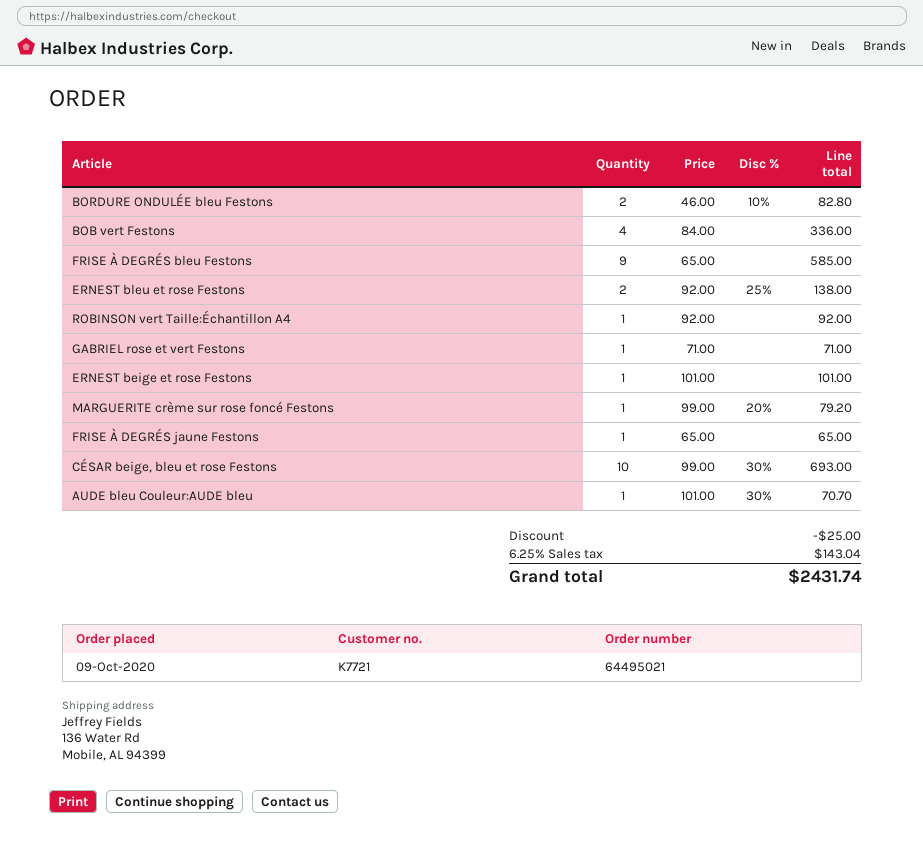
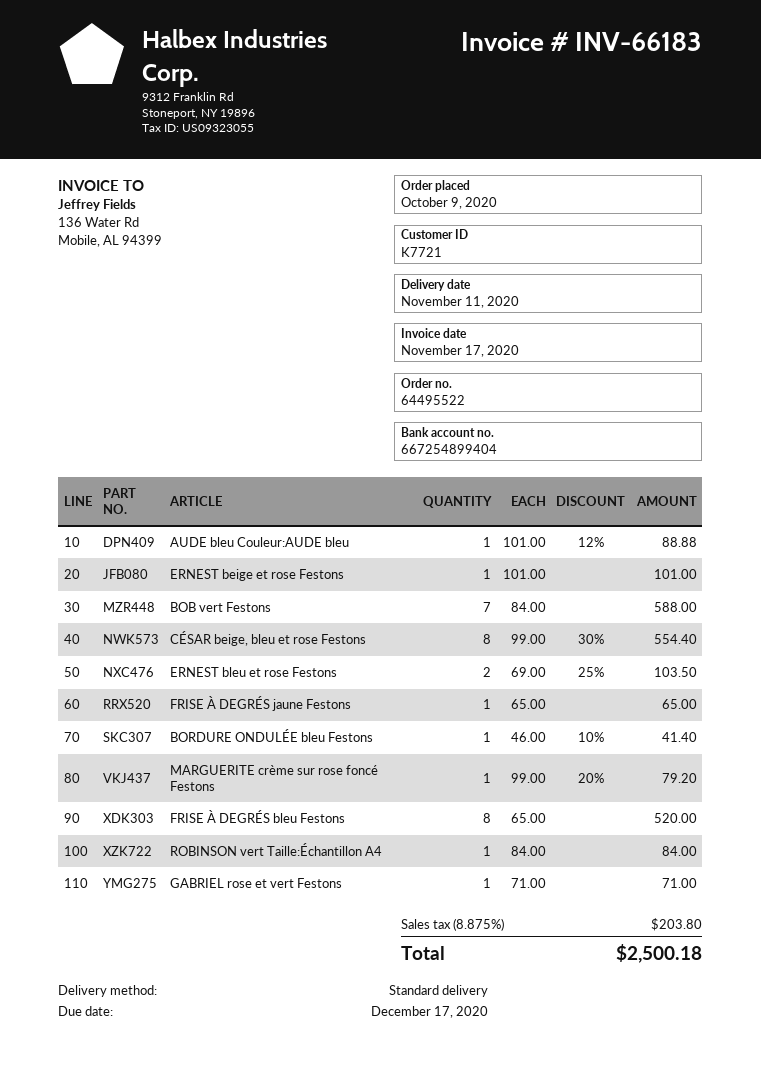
order number: 64495021 -> 64495522
BORDURE ONDULÉE bleu Festons: 2 x 46.00 - 10% = 82.80 -> 1 x 46.00 - 10% = 41.40
BOB vert Festons: 4 x 84.00 = 336.00 -> 7 x 84.00 = 588.00
FRISE À DEGRÉS bleu Festons: 9 x 65.00 = 585.00 -> 8 x 65.00 = 520.00
ERNEST bleu et rose Festons: 2 x 92.00 - 25% = 138.00 -> 2 x 69.00 - 25% = 103.50
ROBINSON vert Taille:Échantillon A4: 1 x 92.00 = 92.00 -> 1 x 84.00 = 84.00
CÉSAR beige, bleu et rose Festons: 10 x 99.00 - 30% = 693.00 -> 8 x 99.00 - 30% = 554.40
AUDE bleu Couleur:AUDE bleu: 1 x 101.00 - 30% = 70.70 -> 1 x 101.00 - 12% = 88.88
discount: 25.00 -> none
tax: 6.25% = 143.04 -> 8.875% = 203.80
total: 2431.74 -> 2500.18

